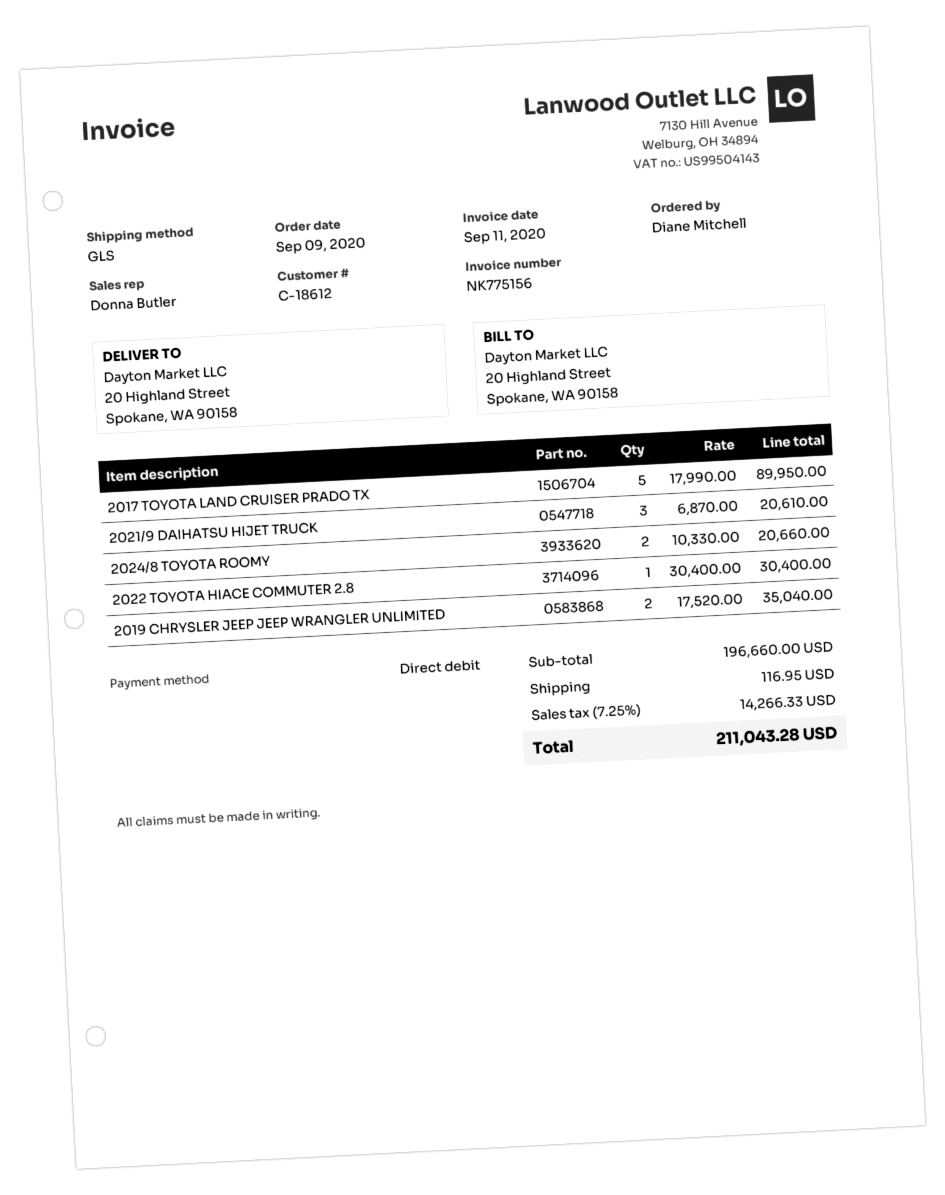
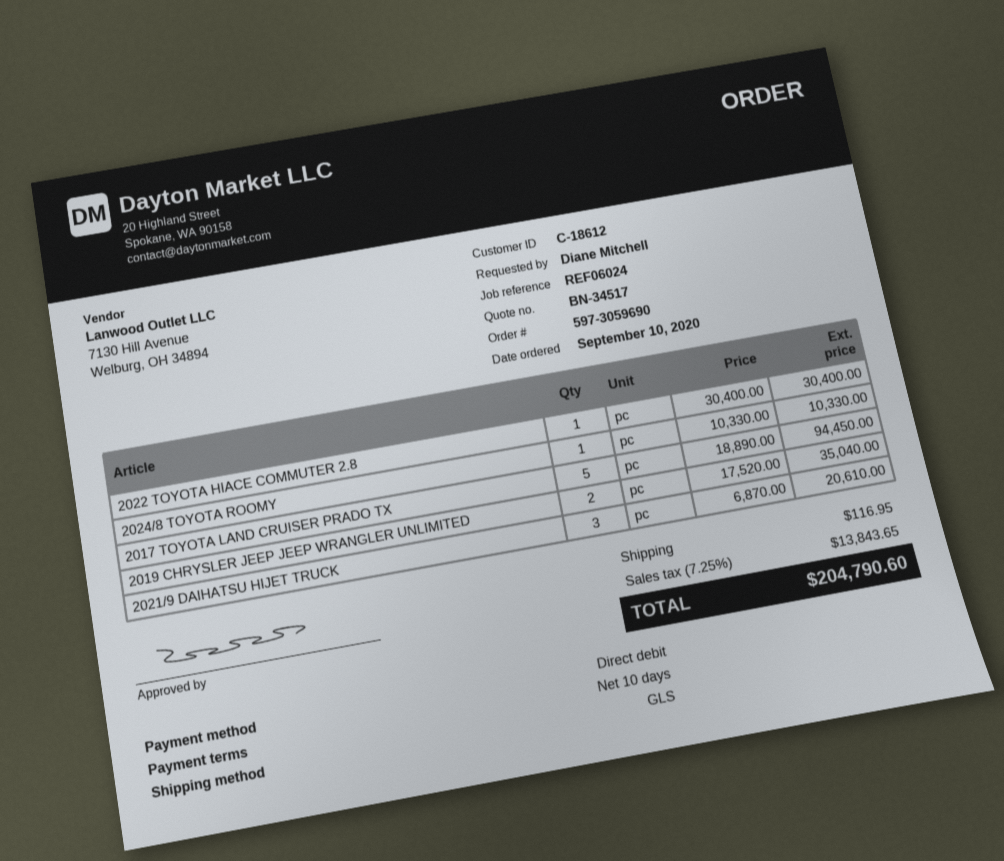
order date: 2020-09-09 -> 2020-09-10
2017 TOYOTA LAND CRUISER PRADO TX: 5 x 17990.00 = 89950.00 -> 5 x 18890.00 = 94450.00
2024/8 TOYOTA ROOMY: 2 x 10330.00 = 20660.00 -> 1 x 10330.00 = 10330.00
tax: 7.25% = 14266.33 -> 7.25% = 13843.65
total: 211043.28 -> 204790.60

